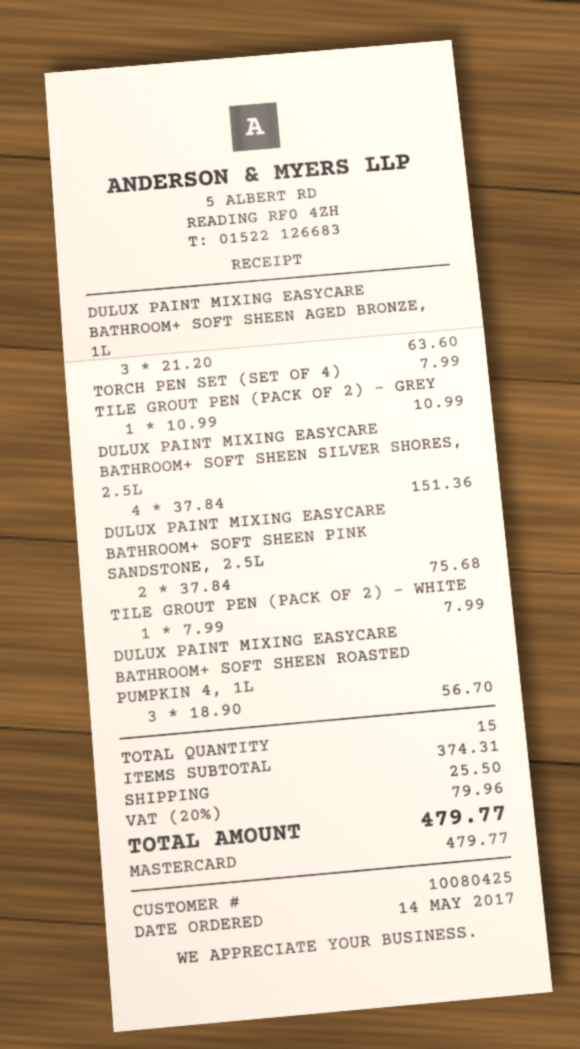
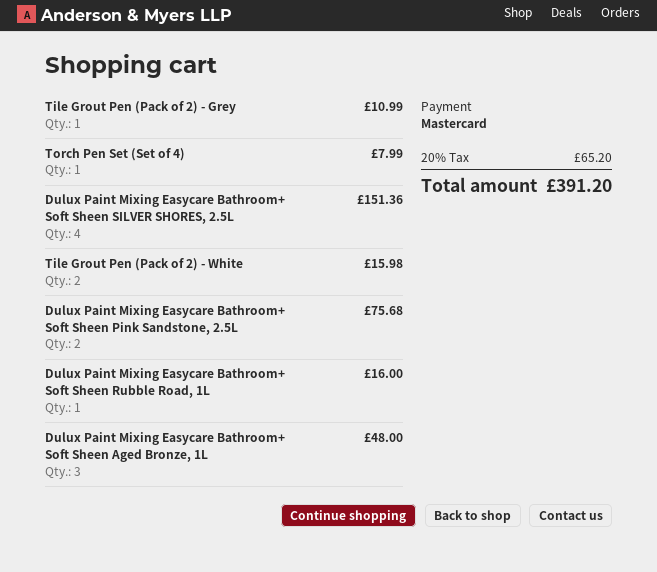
DULUX PAINT MIXING EASYCARE BATHROOM+ SOFT SHEEN AGED BRONZE, 1L: 3 for 63.60 -> 3 for 48.00
TILE GROUT PEN (PACK OF 2) - WHITE: 1 for 7.99 -> 2 for 15.98
DULUX PAINT MIXING EASYCARE BATHROOM+ SOFT SHEEN ROASTED PUMPKIN 4, 1L: 3 for 56.70 -> none
Dulux Paint Mixing Easycare Bathroom+ Soft Sheen Rubble Road, 1L: none -> 1 for 16.00
shipping: 25.50 -> none
tax: 20% = 79.96 -> 20% = 65.20
total: 479.77 -> 391.20

